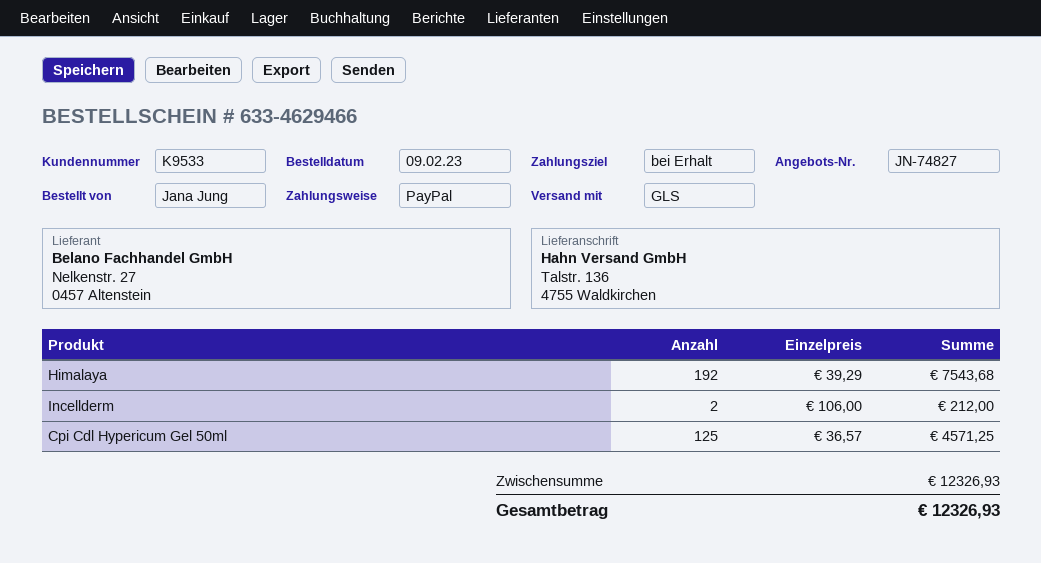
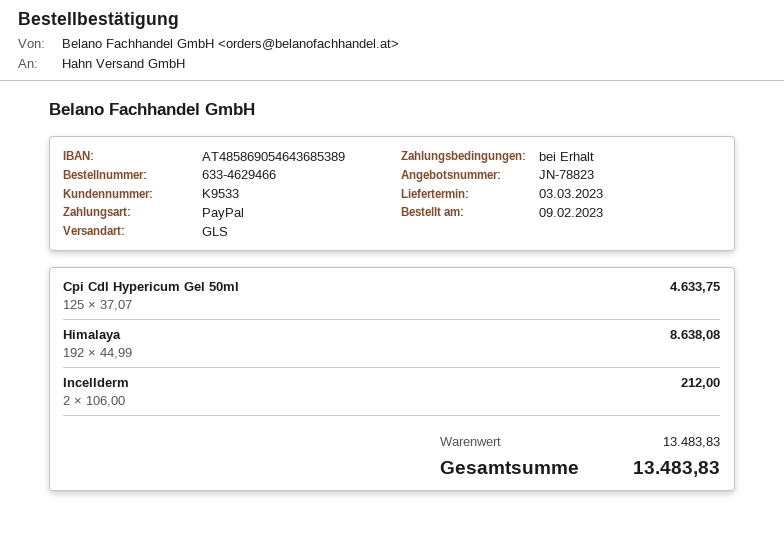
quote number: JN-74827 -> JN-78823
Himalaya: 192 x 39.29 = 7543.68 -> 192 x 44.99 = 8638.08
Cpi Cdl Hypericum Gel 50ml: 125 x 36.57 = 4571.25 -> 125 x 37.07 = 4633.75
subtotal: 12326.93 -> 13483.83
total: 12326.93 -> 13483.83

